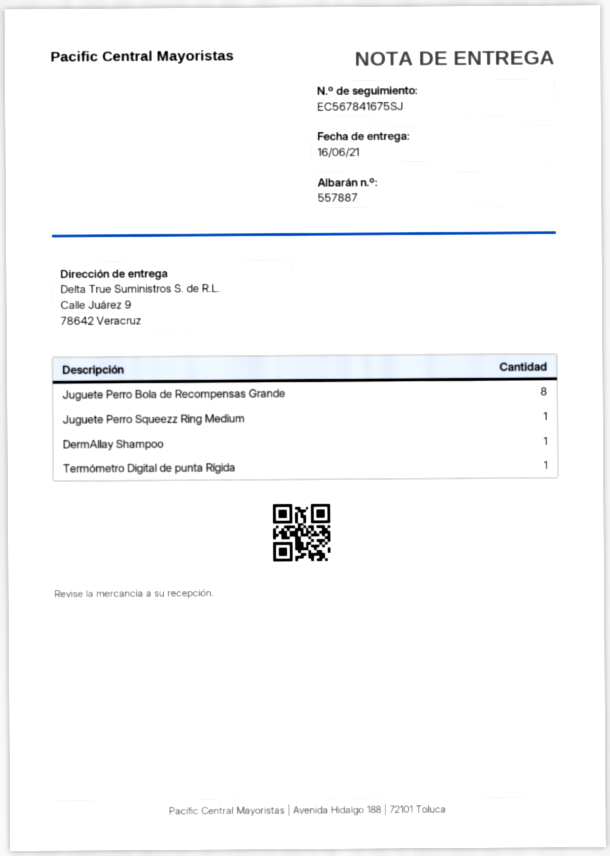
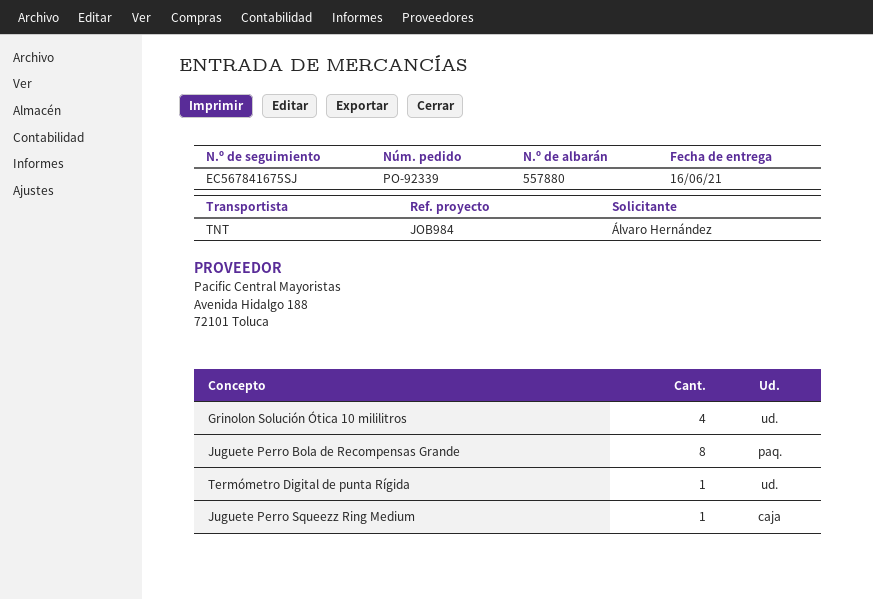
delivery note number: 557887 -> 557880
DermAllay Shampoo: 1 -> none
Grinolon Solución Ótica 10 mililitros: none -> 4

